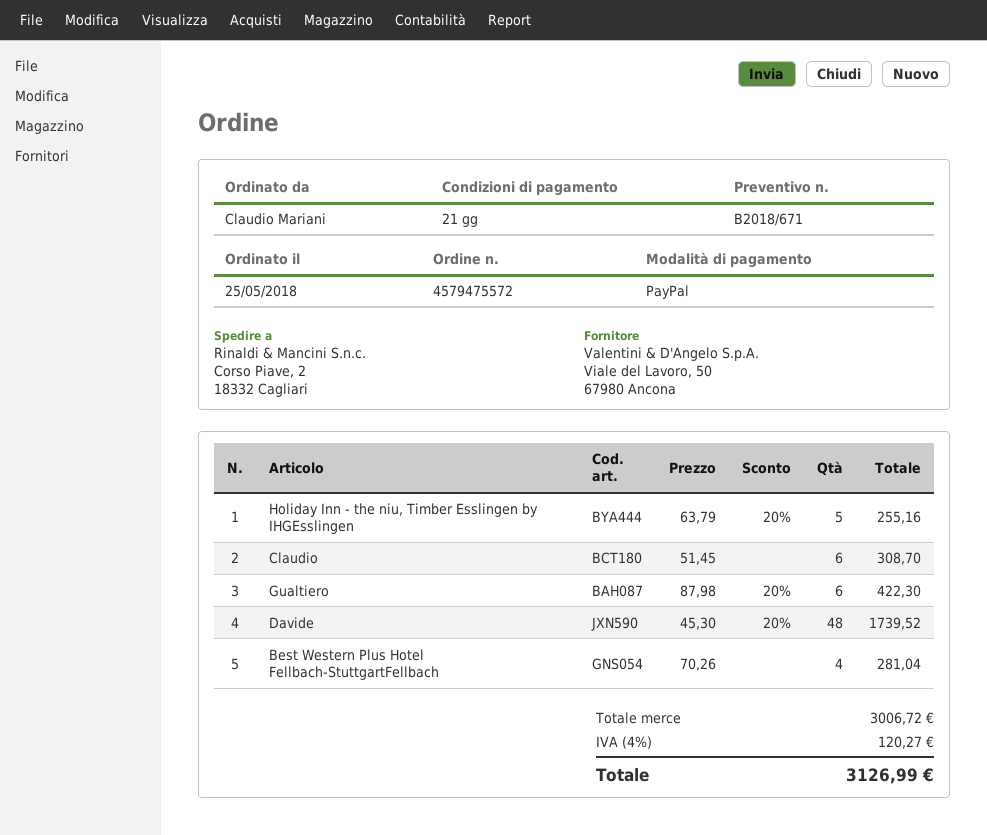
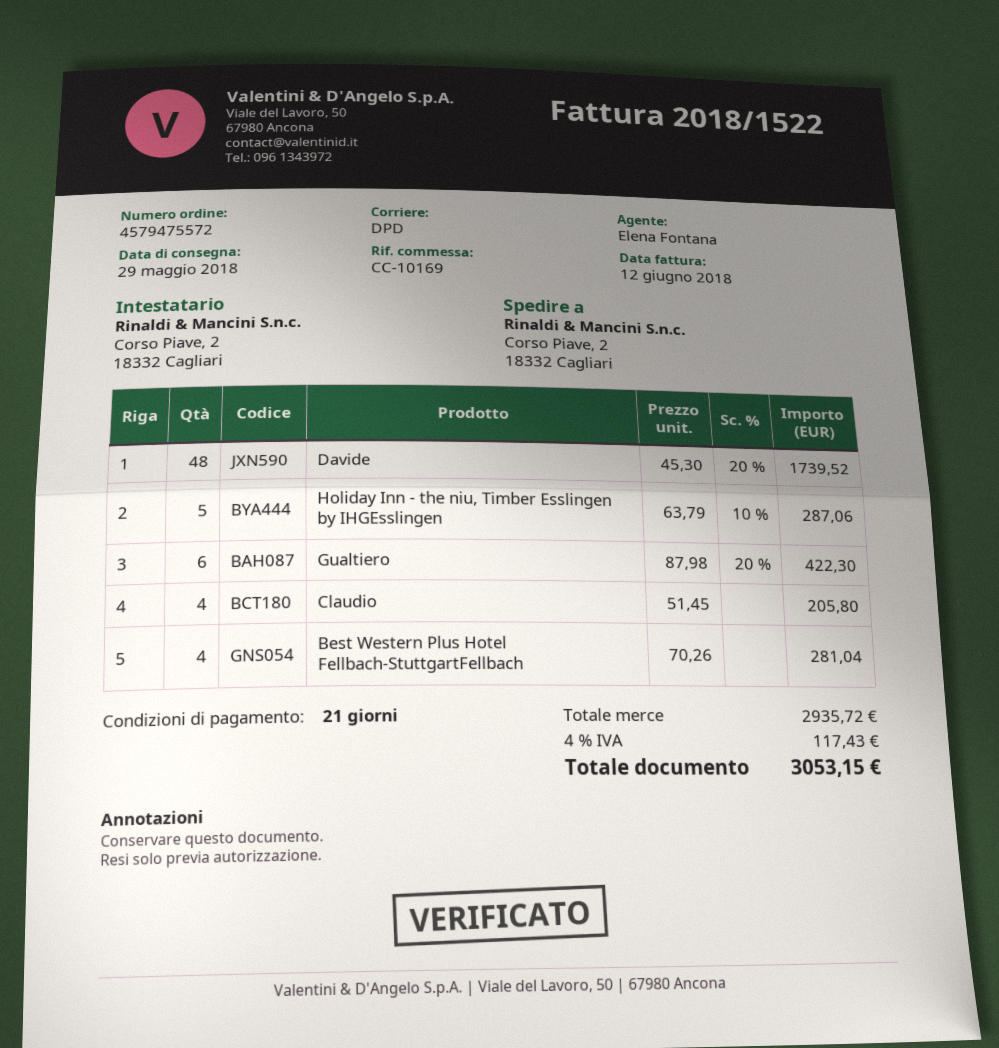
Holiday Inn - the niu, Timber Esslingen by IHGEsslingen: 5 x 63.79 - 20% = 255.16 -> 5 x 63.79 - 10% = 287.06
Claudio: 6 x 51.45 = 308.70 -> 4 x 51.45 = 205.80
subtotal: 3006.72 -> 2935.72
tax: 4% = 120.27 -> 4% = 117.43
total: 3126.99 -> 3053.15

